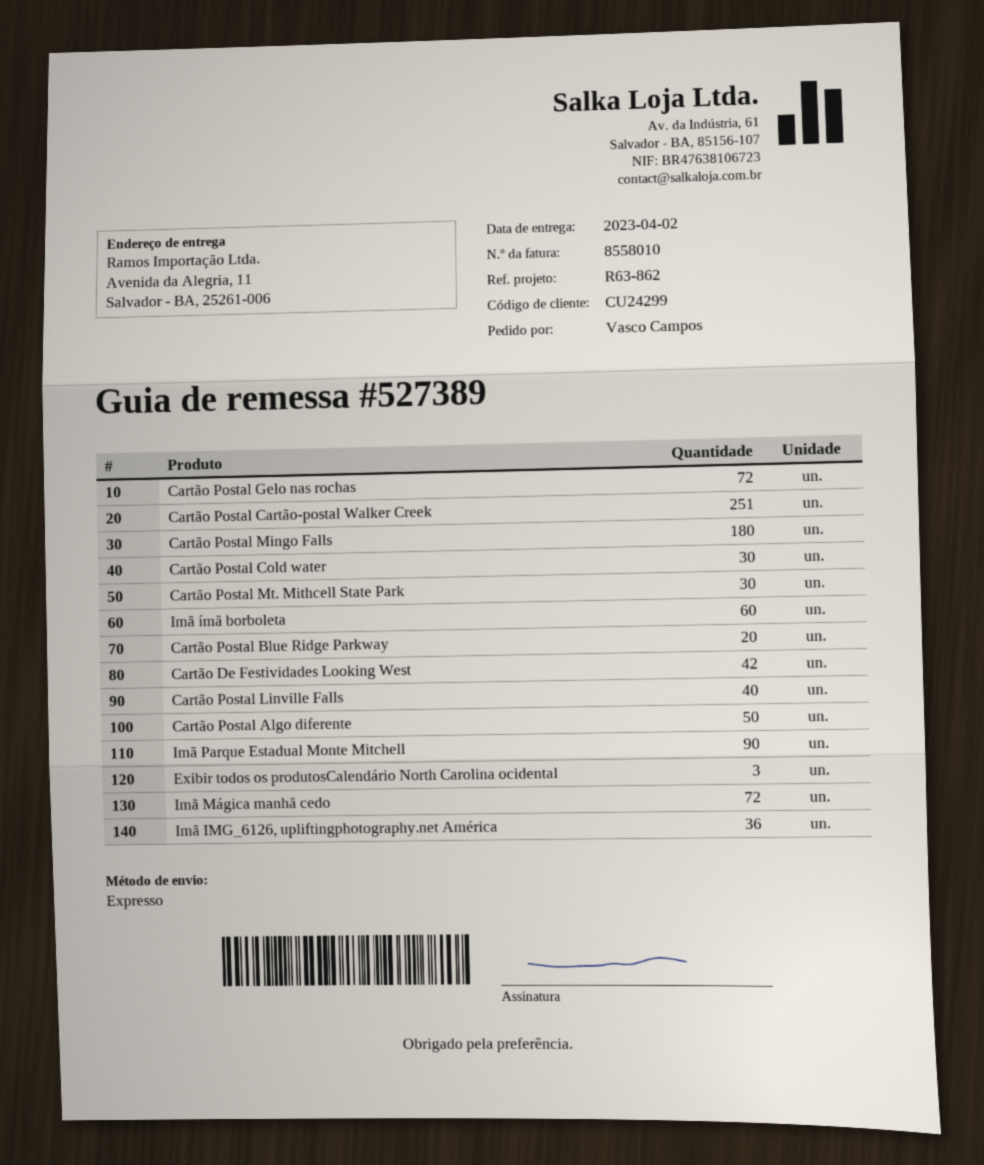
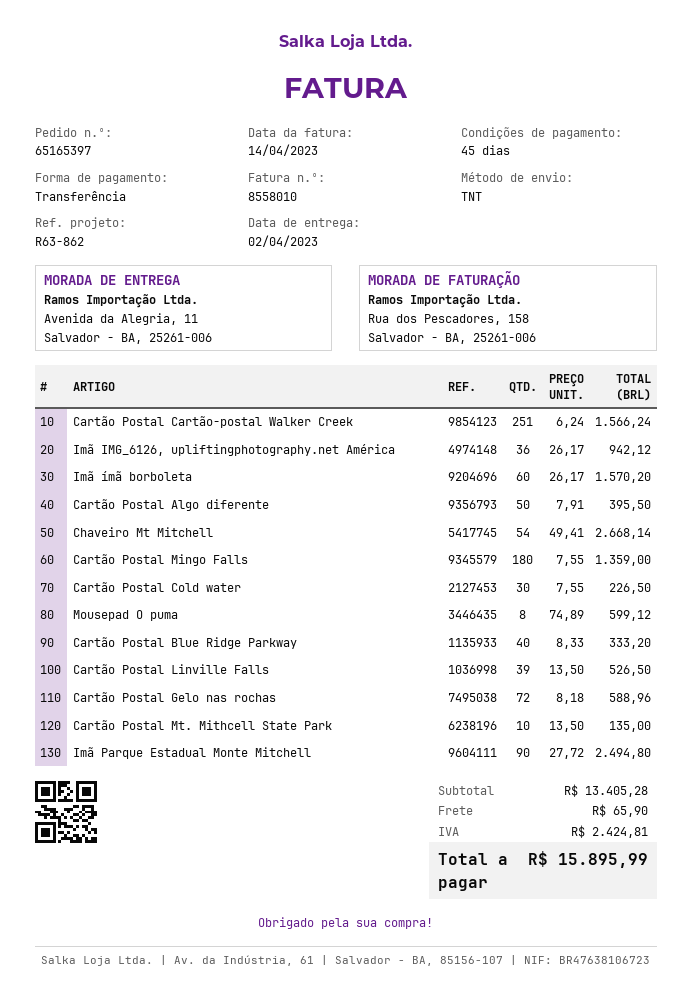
shipping method: express -> TNT
Cartão Postal Mt. Mithcell State Park: 30 -> 10
Cartão Postal Blue Ridge Parkway: 20 -> 40
Cartão De Festividades Looking West: 42 -> none
Cartão Postal Linville Falls: 40 -> 39
Exibir todos os produtosCalendário North Carolina ocidental: 3 -> none
Imã Mágica manhã cedo: 72 -> none
Chaveiro Mt Mitchell: none -> 54
Mousepad O puma: none -> 8

